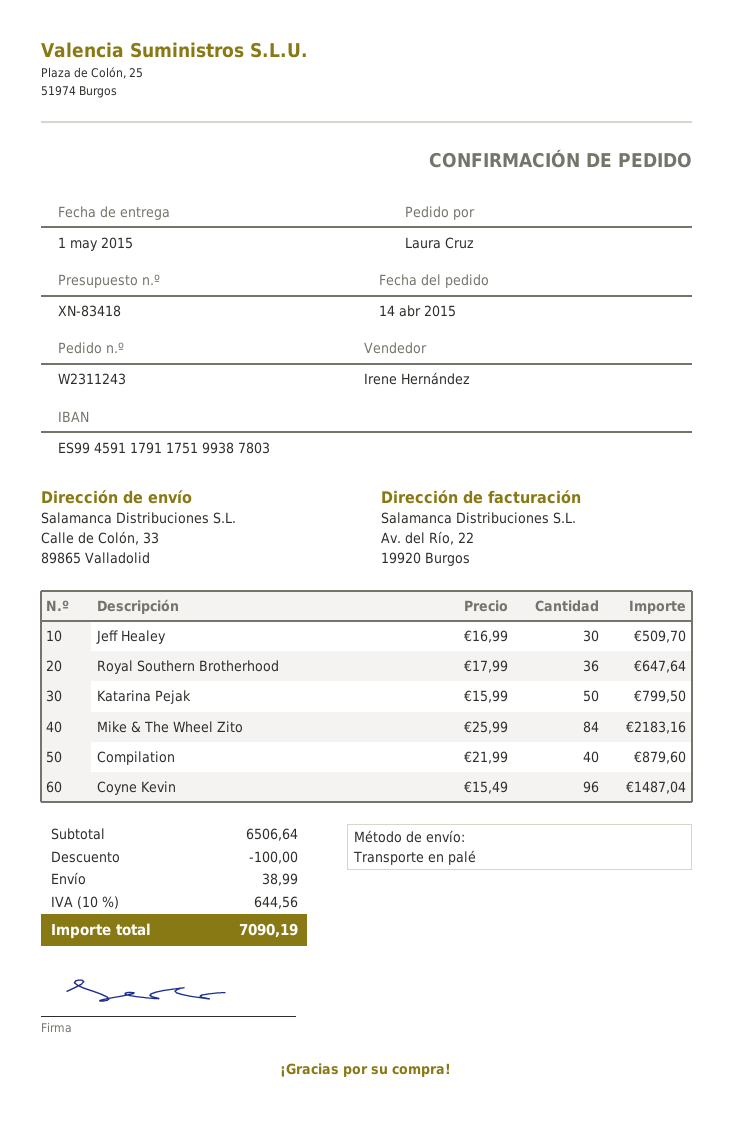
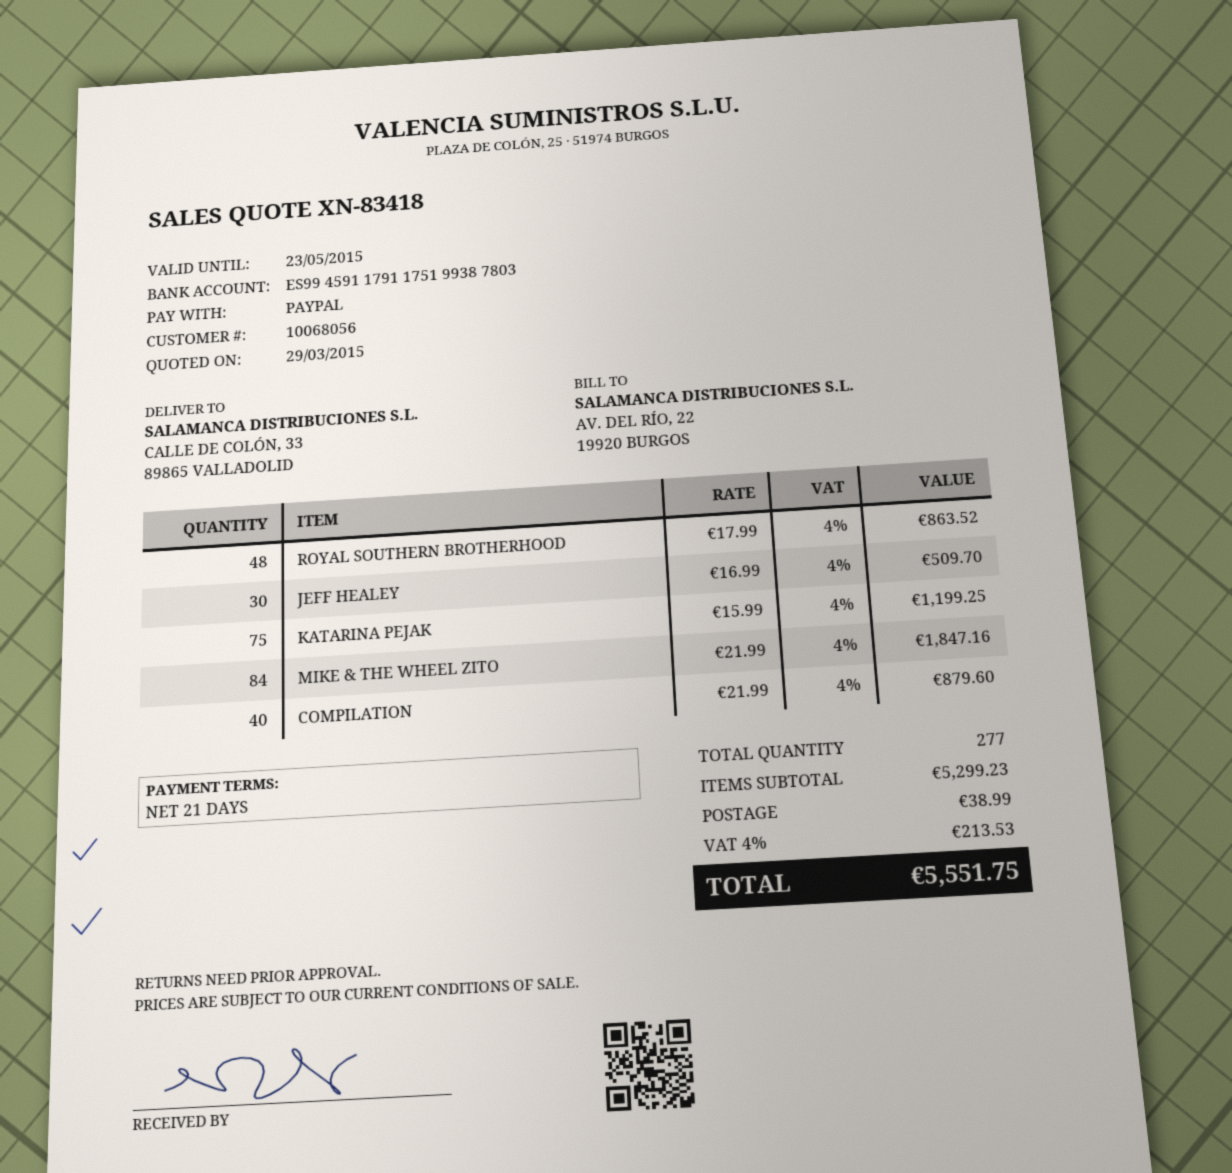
Royal Southern Brotherhood: 36 x 17.99 = 647.64 -> 48 x 17.99 = 863.52
Katarina Pejak: 50 x 15.99 = 799.50 -> 75 x 15.99 = 1199.25
Mike & The Wheel Zito: 84 x 25.99 = 2183.16 -> 84 x 21.99 = 1847.16
Coyne Kevin: 96 x 15.49 = 1487.04 -> none
subtotal: 6506.64 -> 5299.23
discount: 100.00 -> none
tax: 10% = 644.56 -> 4% = 213.53
total: 7090.19 -> 5551.75

